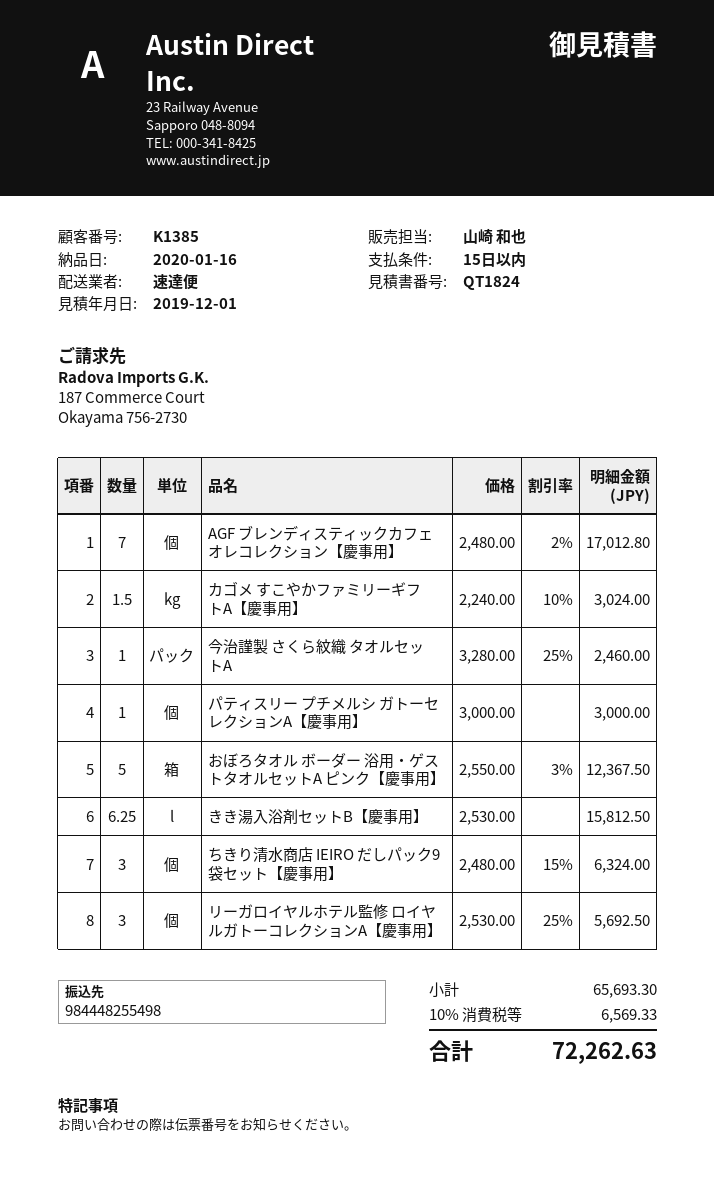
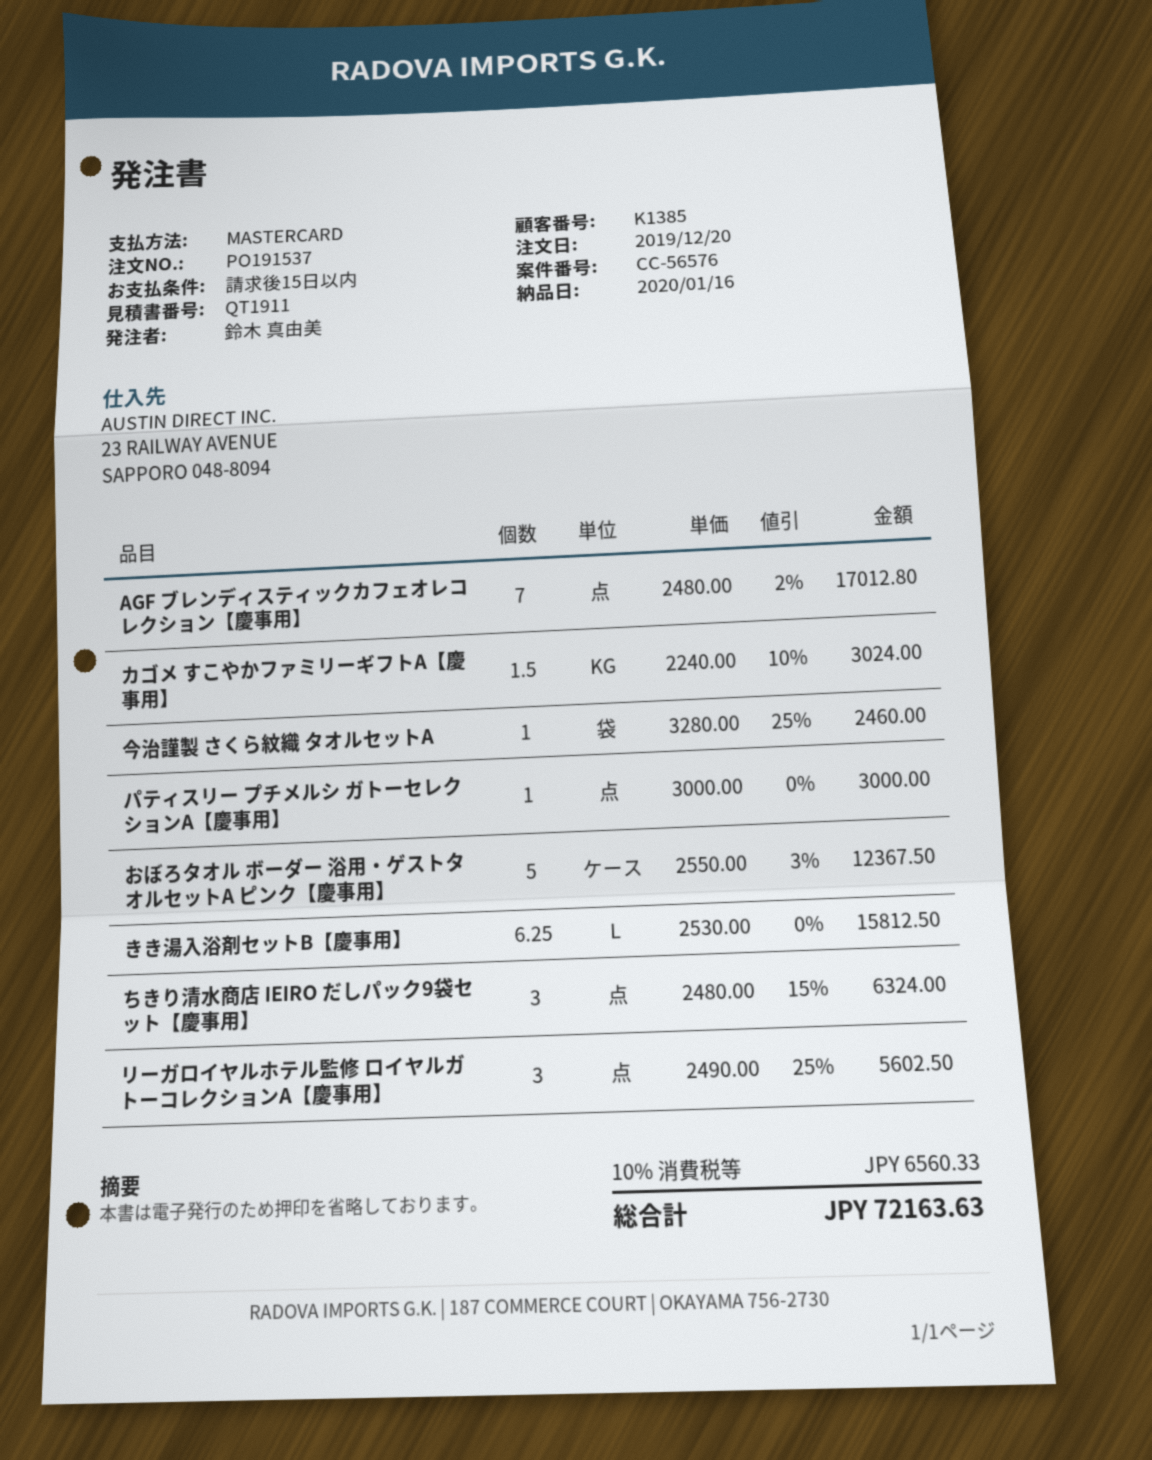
quote number: QT1824 -> QT1911
リーガロイヤルホテル監修 ロイヤルガトーコレクションA【慶事用】: 3 x 2530.00 - 25% = 5692.50 -> 3 x 2490.00 - 25% = 5602.50
tax: 10% = 6569.33 -> 10% = 6560.33
total: 72262.63 -> 72163.63

